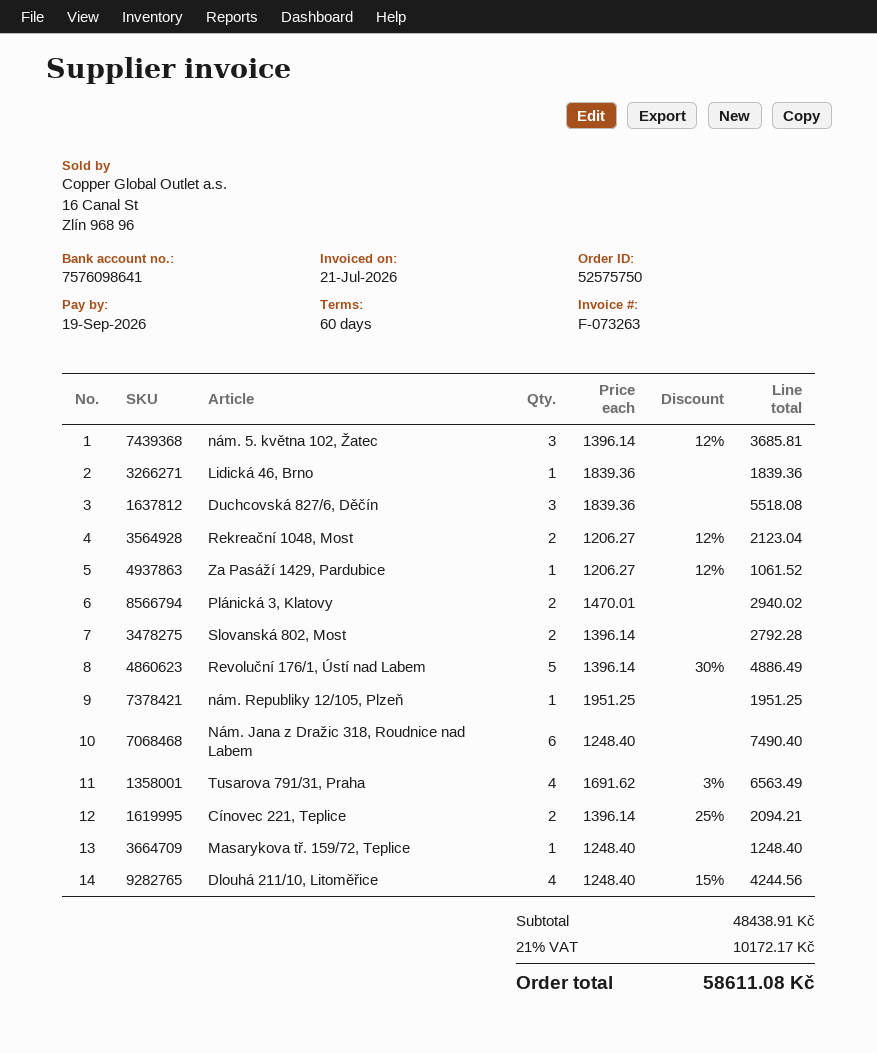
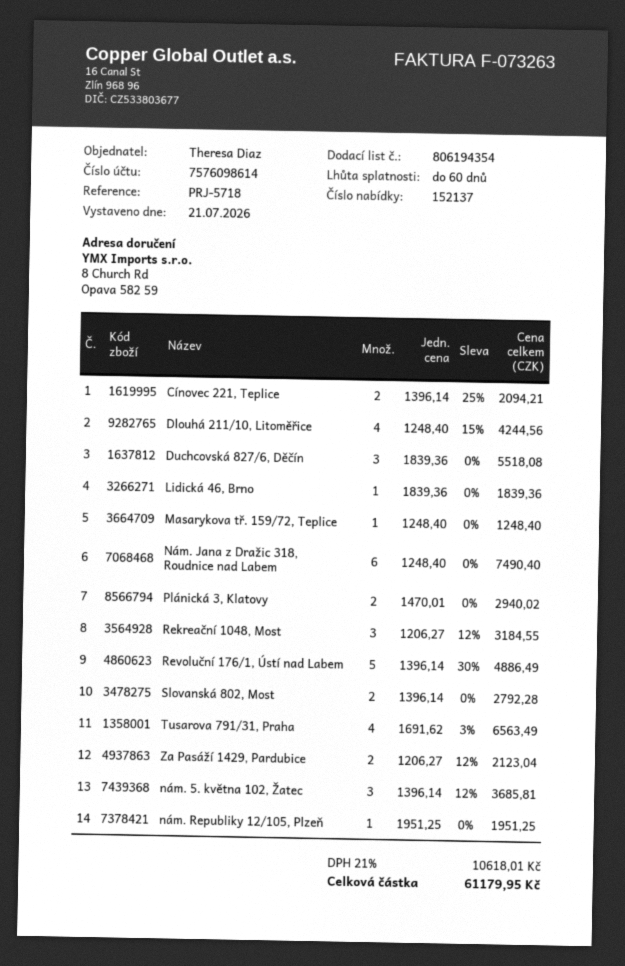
bank account: 7576098641 -> 7576098614
Rekreační 1048, Most: 2 x 1206.27 - 12% = 2123.04 -> 3 x 1206.27 - 12% = 3184.55
Za Pasáží 1429, Pardubice: 1 x 1206.27 - 12% = 1061.52 -> 2 x 1206.27 - 12% = 2123.04
tax: 21% = 10172.17 -> 21% = 10618.01
total: 58611.08 -> 61179.95

